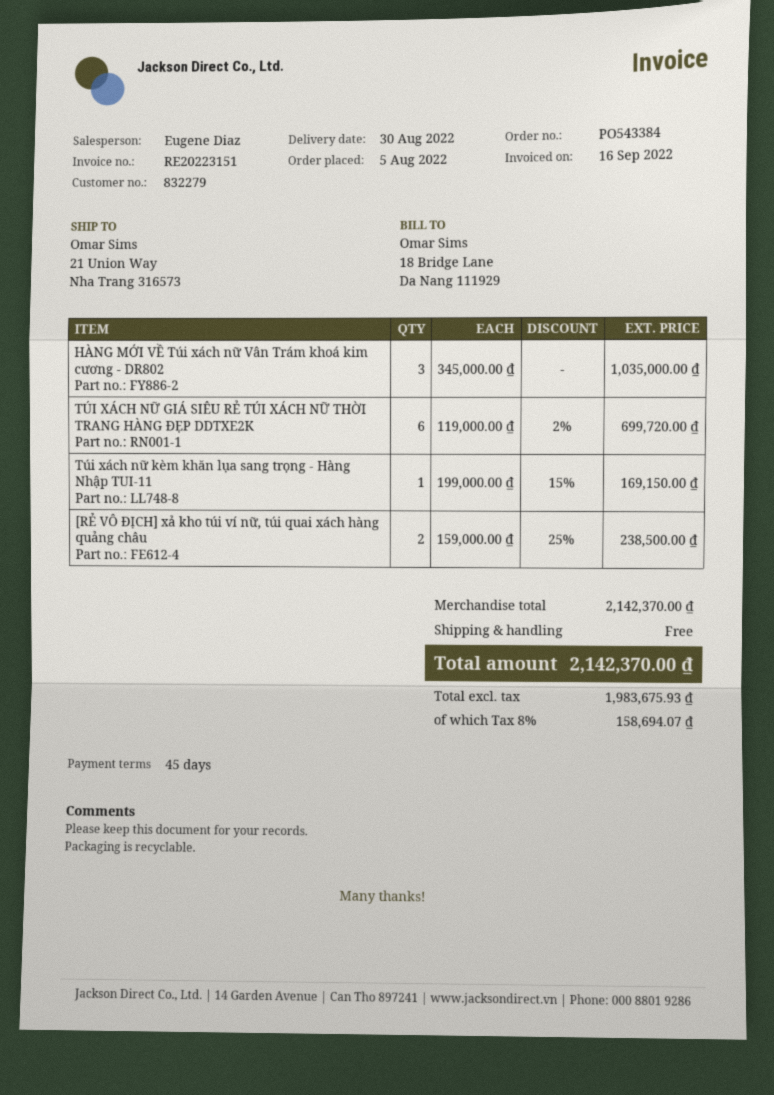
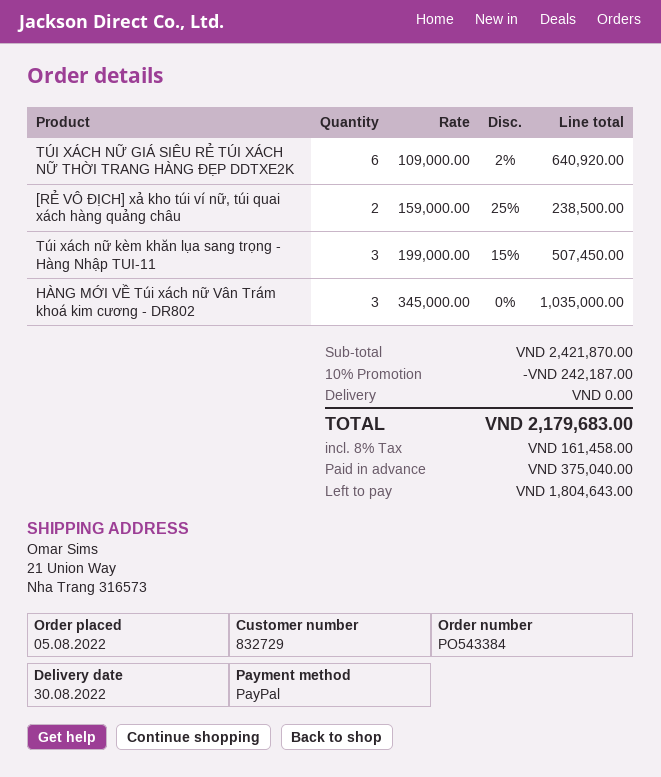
customer number: 832279 -> 832729
TÚI XÁCH NỮ GIÁ SIÊU RẺ TÚI XÁCH NỮ THỜI TRANG HÀNG ĐẸP DDTXE2K: 6 x 119000.00 - 2% = 699720.00 -> 6 x 109000.00 - 2% = 640920.00
Túi xách nữ kèm khăn lụa sang trọng - Hàng Nhập TUI-11: 1 x 199000.00 - 15% = 169150.00 -> 3 x 199000.00 - 15% = 507450.00
subtotal: 2142370.00 -> 2421870.00
discount: none -> 10% = 242187.00
tax: 8% = 158694.07 -> 8% = 161458.00
total: 2142370.00 -> 2179683.00

